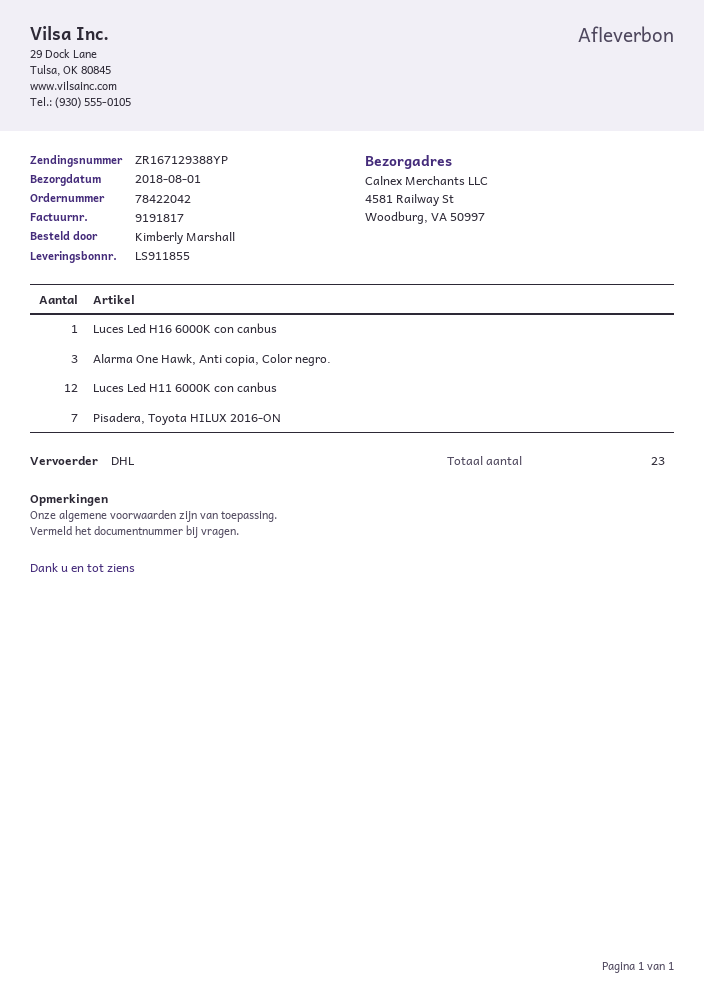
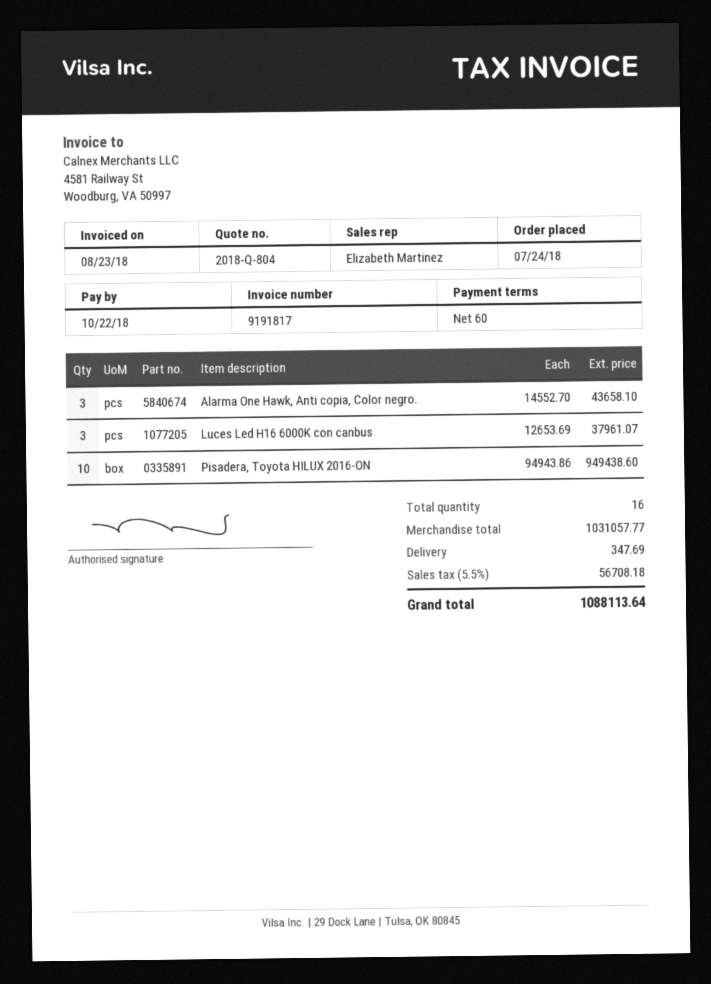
Luces Led H16 6000K con canbus: 1 -> 3
Luces Led H11 6000K con canbus: 12 -> none
Pisadera, Toyota HILUX 2016-ON: 7 -> 10
total quantity: 23 -> 16

